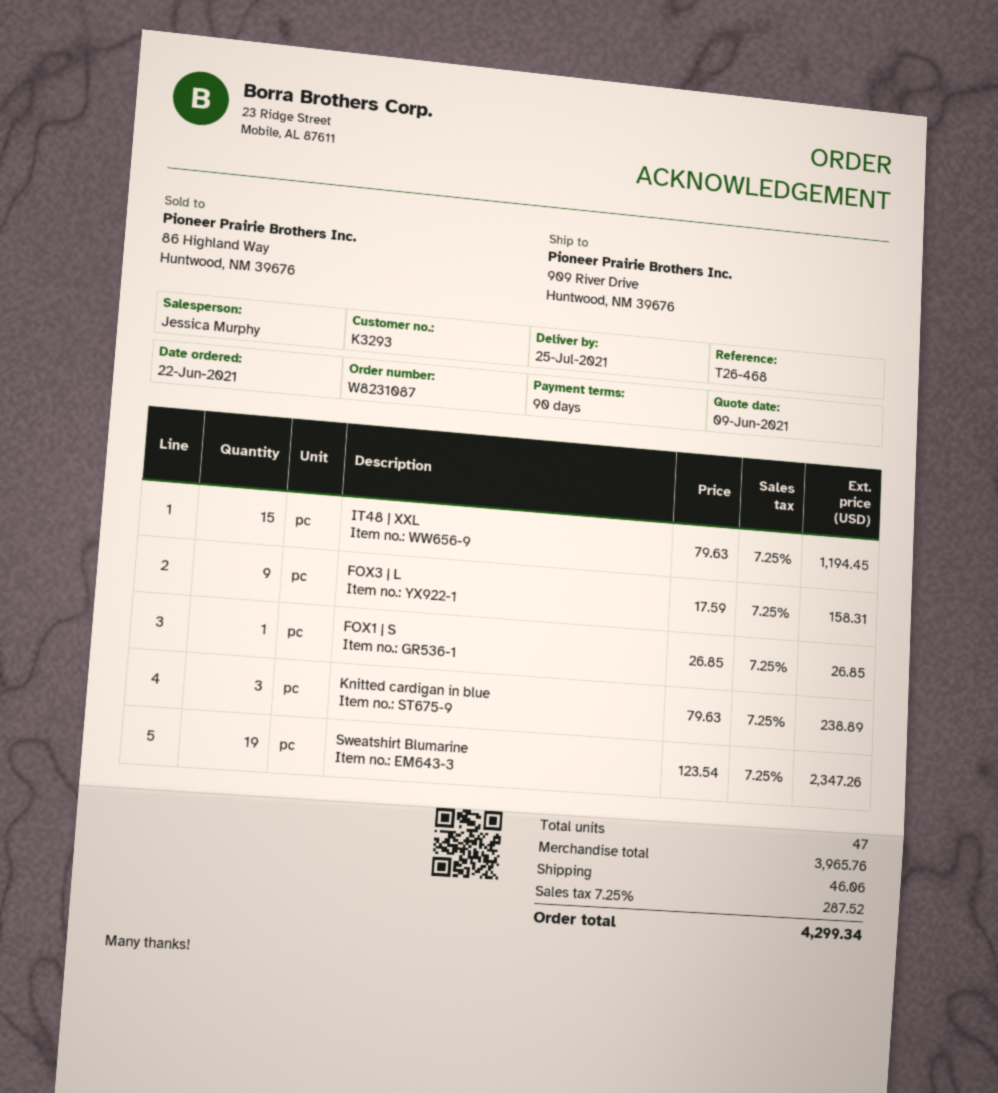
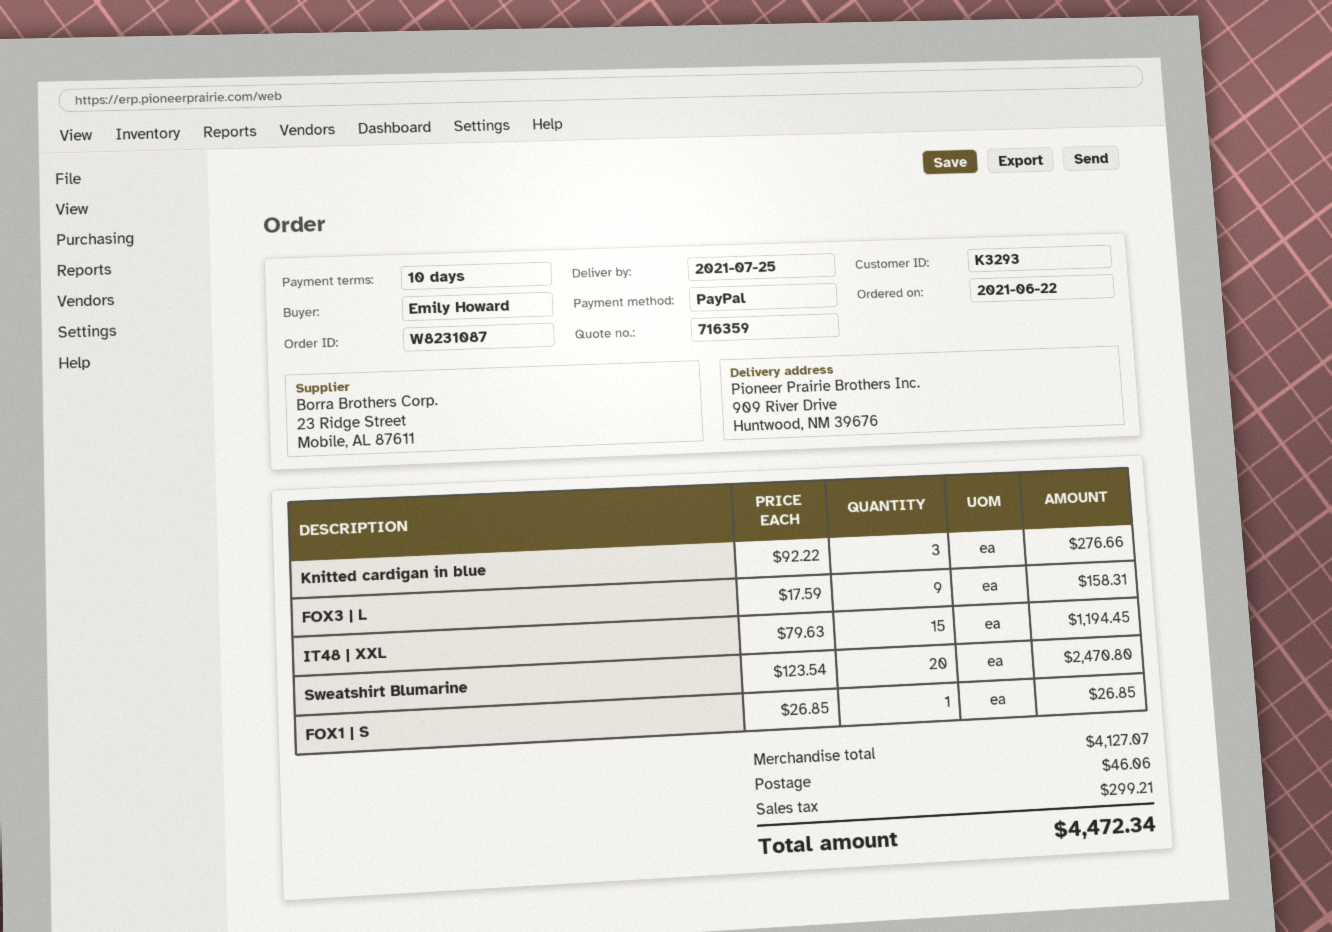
payment terms: 90 days -> 10 days
Knitted cardigan in blue: 3 x 79.63 = 238.89 -> 3 x 92.22 = 276.66
Sweatshirt Blumarine: 19 x 123.54 = 2347.26 -> 20 x 123.54 = 2470.80
subtotal: 3965.76 -> 4127.07
tax: 287.52 -> 299.21
total: 4299.34 -> 4472.34

